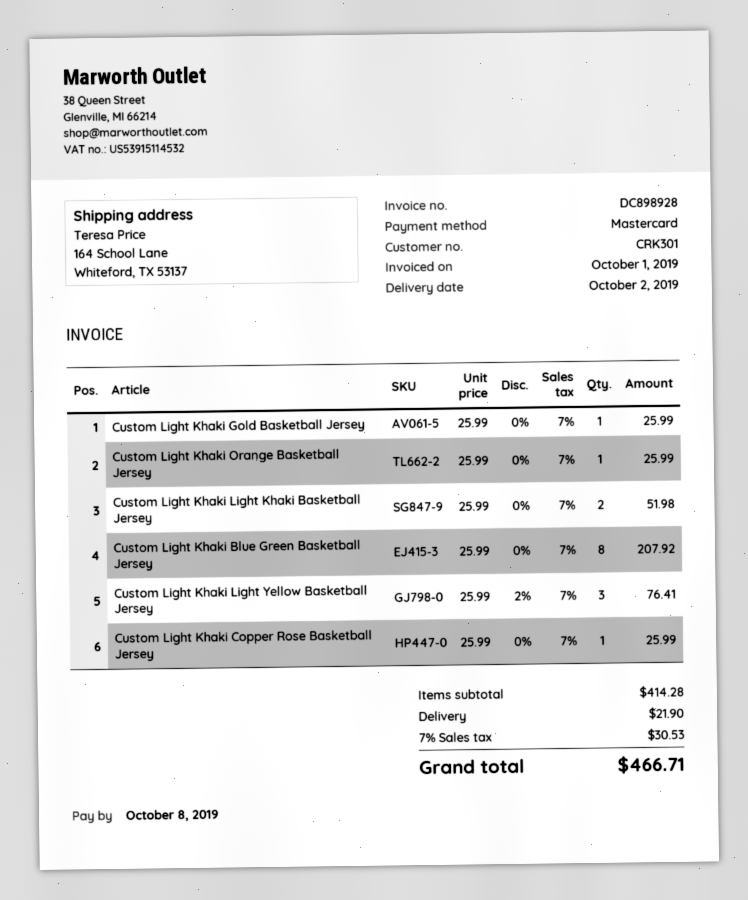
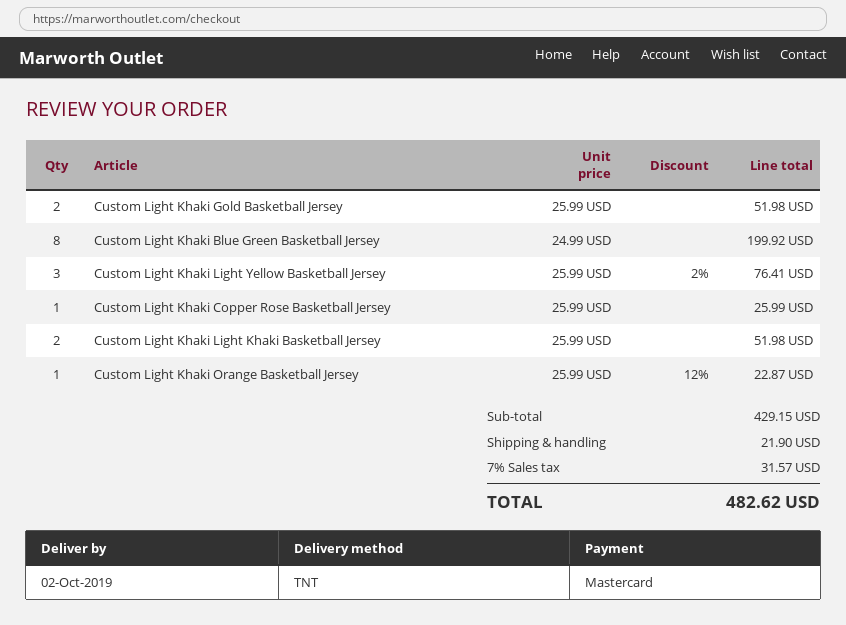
Custom Light Khaki Gold Basketball Jersey: 1 x 25.99 = 25.99 -> 2 x 25.99 = 51.98
Custom Light Khaki Orange Basketball Jersey: 1 x 25.99 = 25.99 -> 1 x 25.99 - 12% = 22.87
Custom Light Khaki Blue Green Basketball Jersey: 8 x 25.99 = 207.92 -> 8 x 24.99 = 199.92
subtotal: 414.28 -> 429.15
tax: 7% = 30.53 -> 7% = 31.57
total: 466.71 -> 482.62

